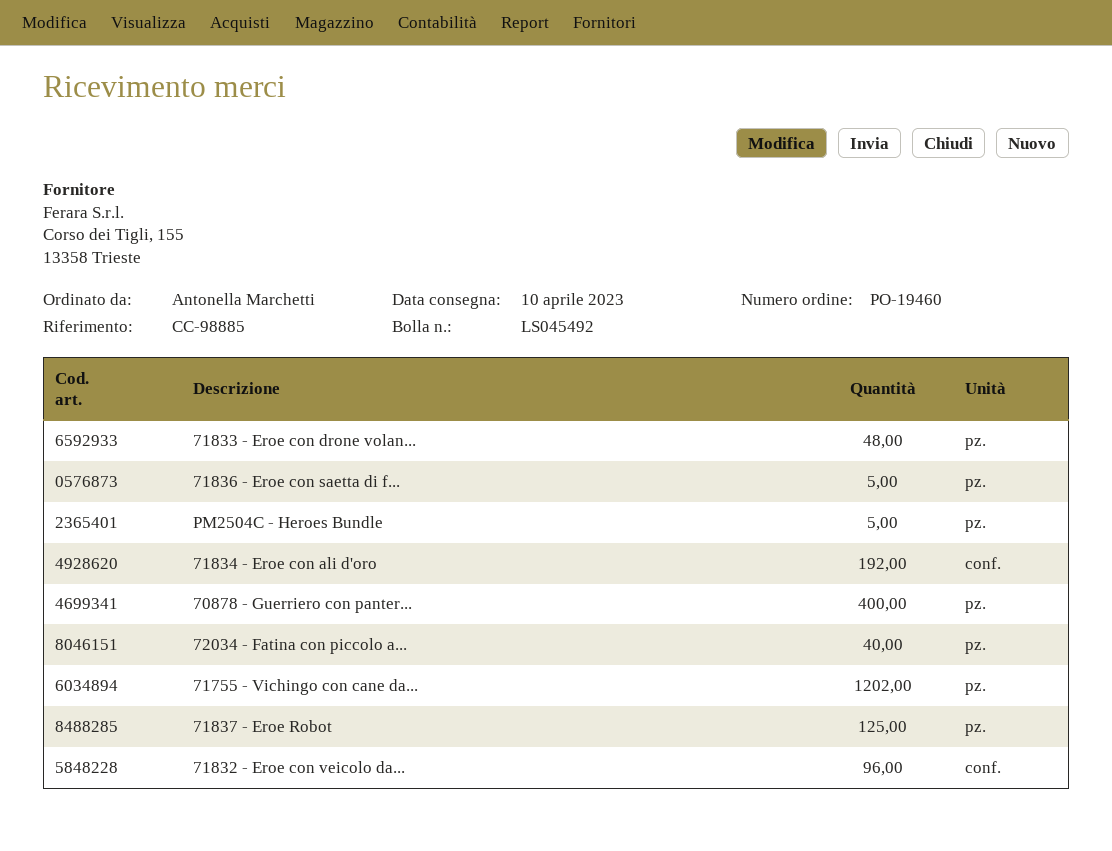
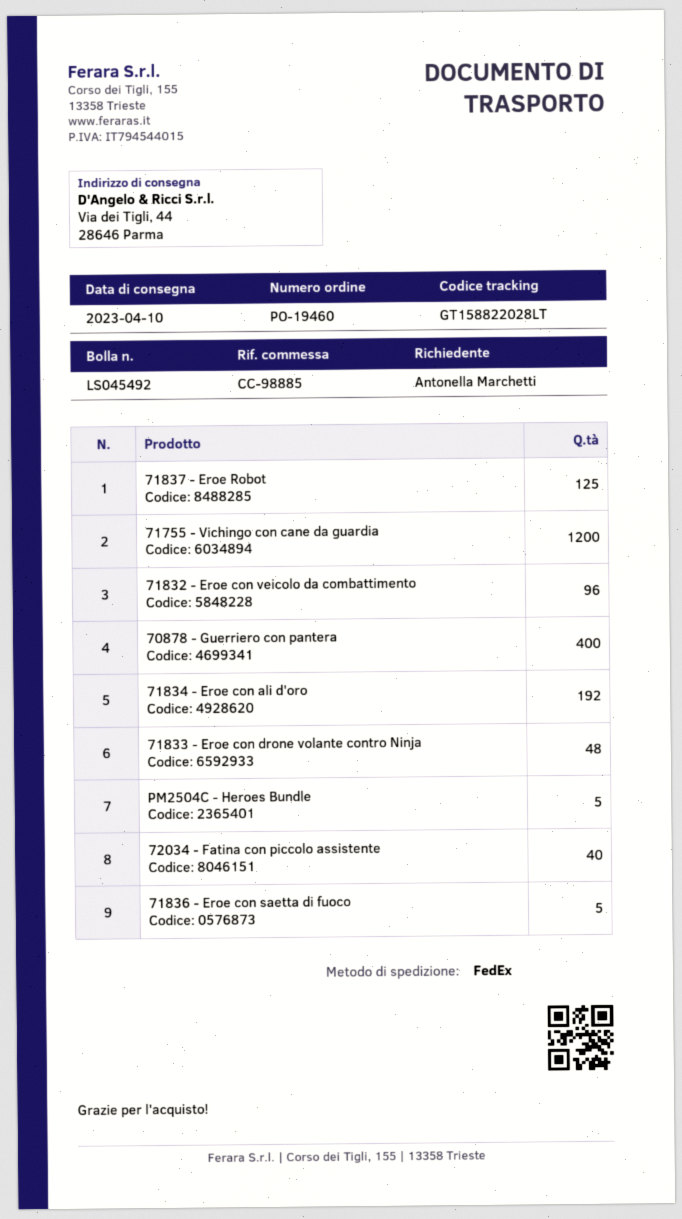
71755 - Vichingo con cane da...: 1202 -> 1200

